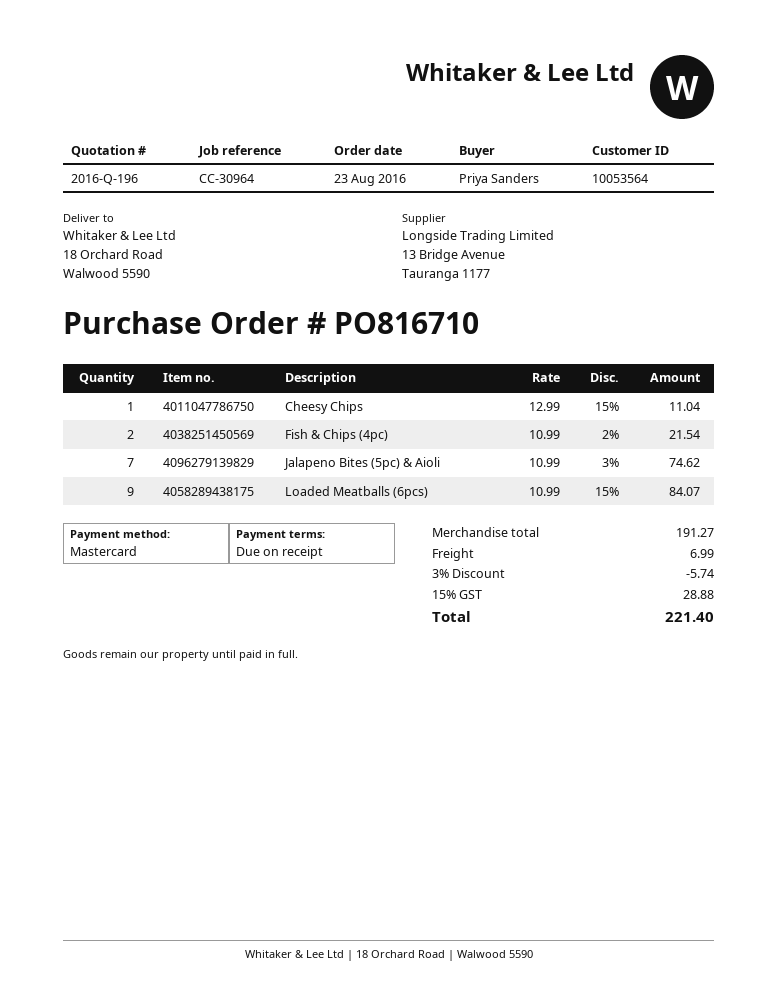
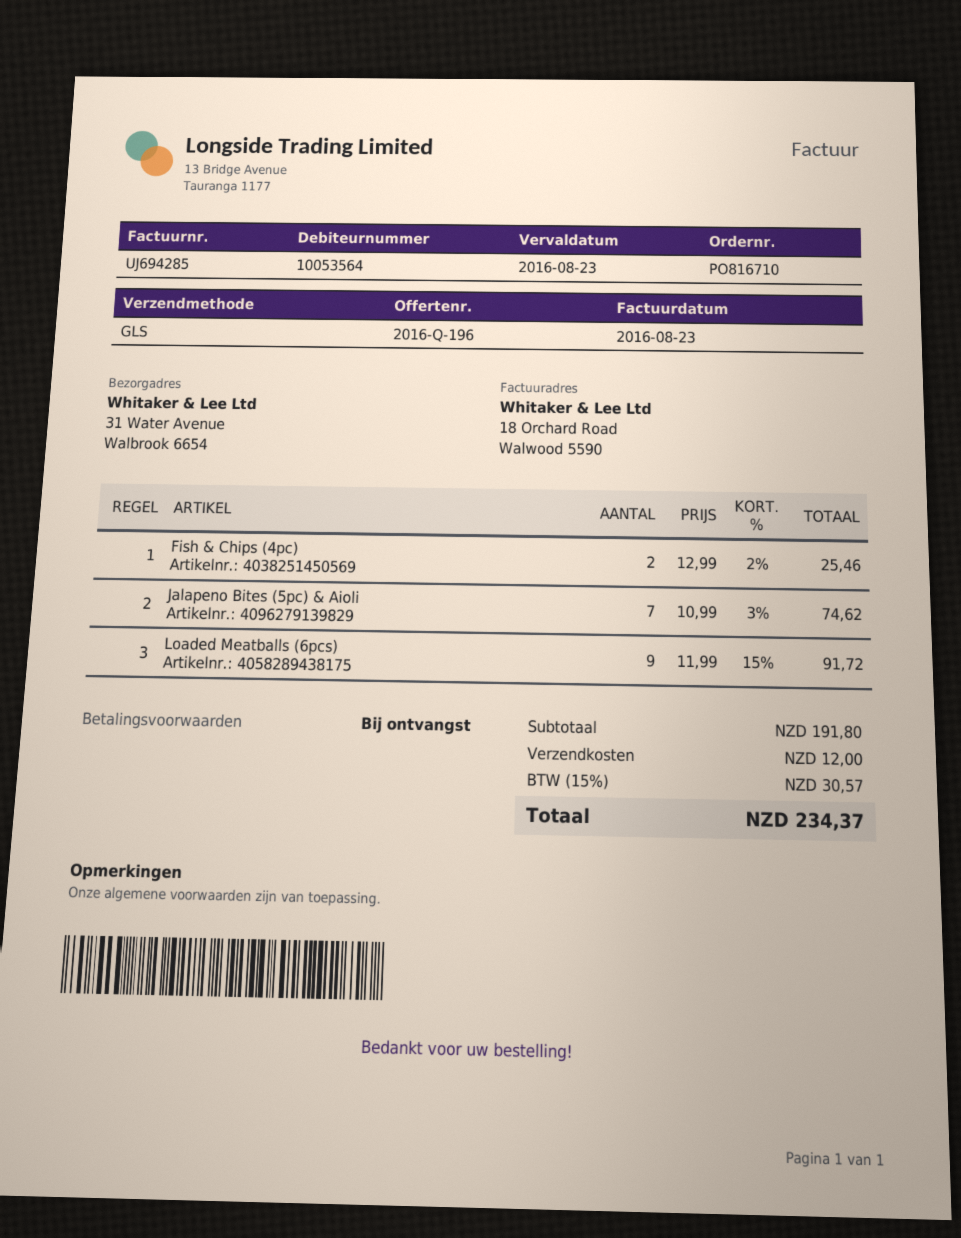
ship to: 18 Orchard Road, Walwood 5590 -> 31 Water Avenue, Walbrook 6654
Cheesy Chips: 1 x 12.99 - 15% = 11.04 -> none
Fish & Chips (4pc): 2 x 10.99 - 2% = 21.54 -> 2 x 12.99 - 2% = 25.46
Loaded Meatballs (6pcs): 9 x 10.99 - 15% = 84.07 -> 9 x 11.99 - 15% = 91.72
subtotal: 191.27 -> 191.80
discount: 3% = 5.74 -> none
shipping: 6.99 -> 12.00
tax: 15% = 28.88 -> 15% = 30.57
total: 221.40 -> 234.37

